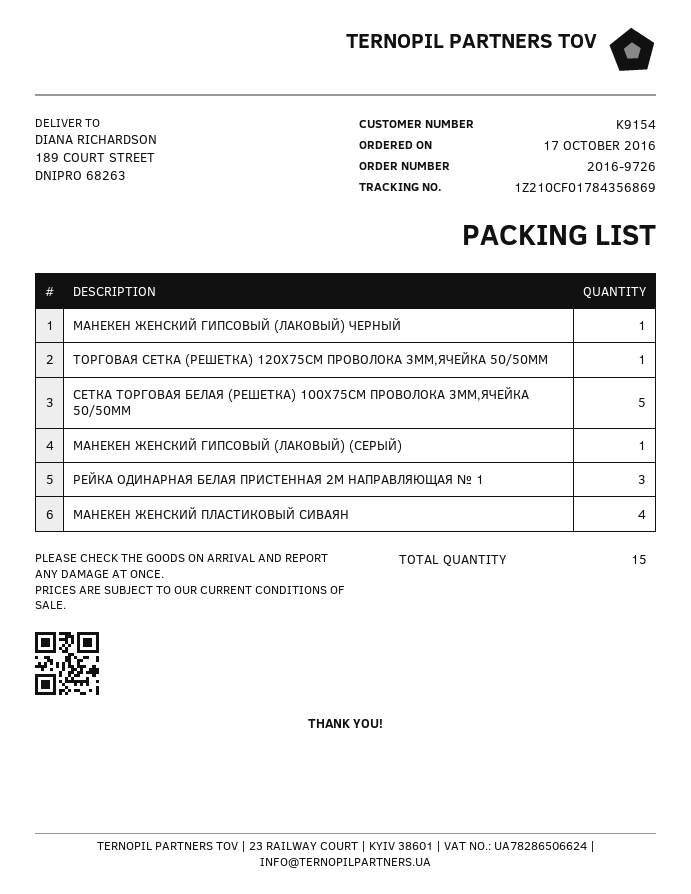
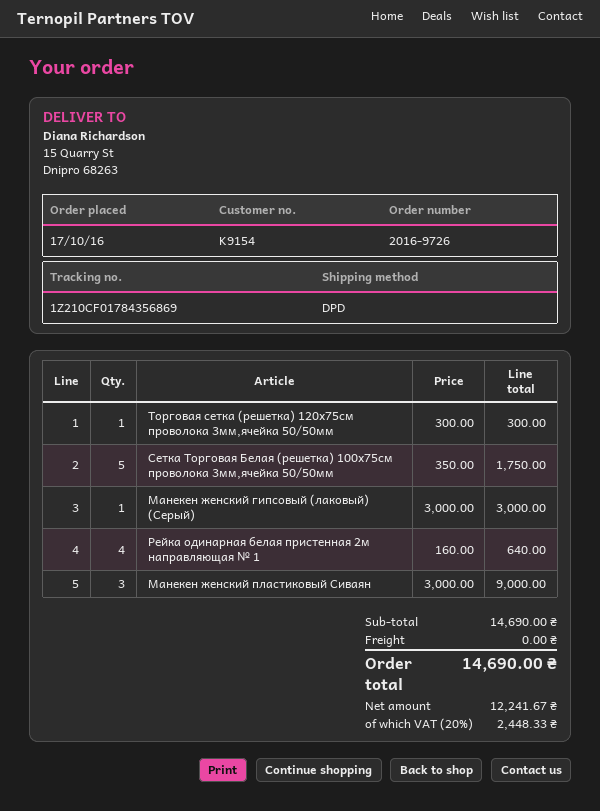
ship to: 189 COURT STREET, DNIPRO 68263 -> 15 Quarry St, Dnipro 68263
МАНЕКЕН ЖЕНСКИЙ ГИПСОВЫЙ (ЛАКОВЫЙ) ЧЕРНЫЙ: 1 -> none
РЕЙКА ОДИНАРНАЯ БЕЛАЯ ПРИСТЕННАЯ 2М НАПРАВЛЯЮЩАЯ № 1: 3 -> 4
МАНЕКЕН ЖЕНСКИЙ ПЛАСТИКОВЫЙ СИВАЯН: 4 -> 3

